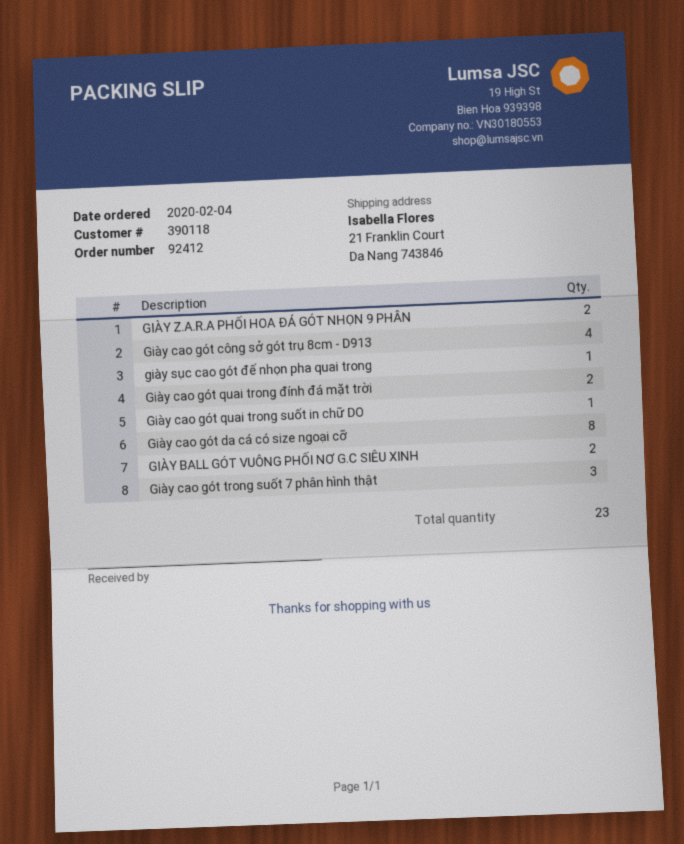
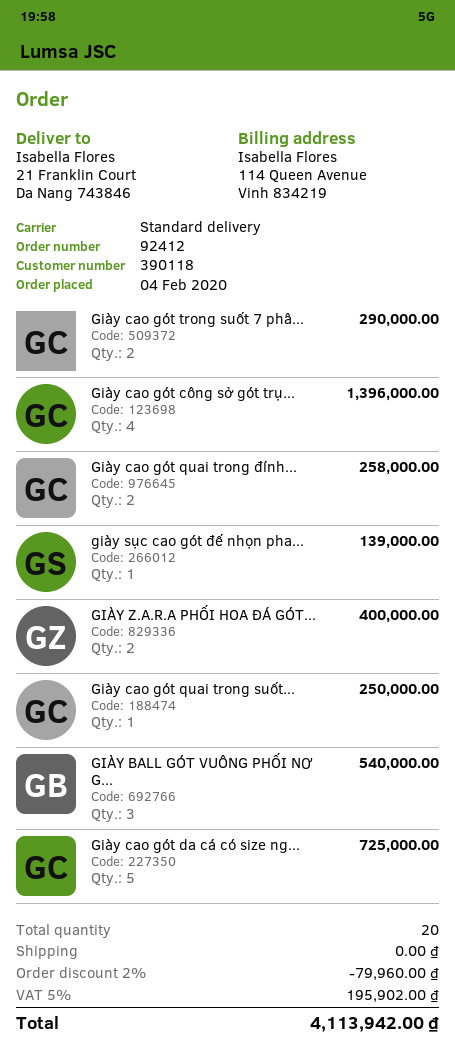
Giày cao gót da cá có size ngoại cỡ: 8 -> 5
GIÀY BALL GÓT VUÔNG PHỐI NƠ G.C SIÊU XINH: 2 -> 3
Giày cao gót trong suốt 7 phân hình thật: 3 -> 2
total quantity: 23 -> 20

